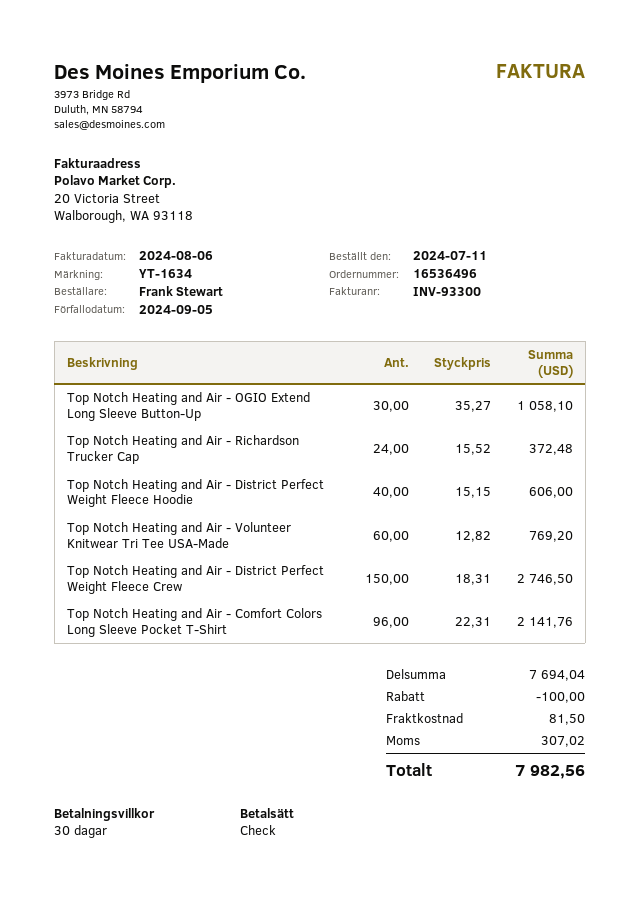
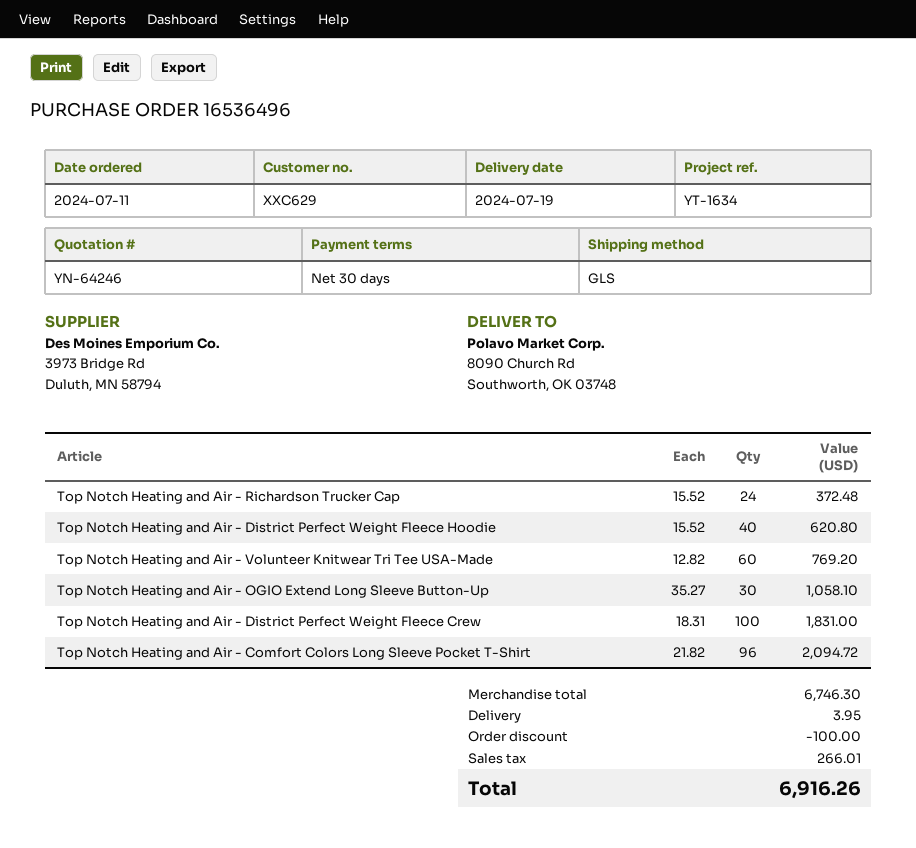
Top Notch Heating and Air - District Perfect Weight Fleece Hoodie: 40 x 15.15 = 606.00 -> 40 x 15.52 = 620.80
Top Notch Heating and Air - District Perfect Weight Fleece Crew: 150 x 18.31 = 2746.50 -> 100 x 18.31 = 1831.00
Top Notch Heating and Air - Comfort Colors Long Sleeve Pocket T-Shirt: 96 x 22.31 = 2141.76 -> 96 x 21.82 = 2094.72
subtotal: 7694.04 -> 6746.30
shipping: 81.50 -> 3.95
tax: 307.02 -> 266.01
total: 7982.56 -> 6916.26

